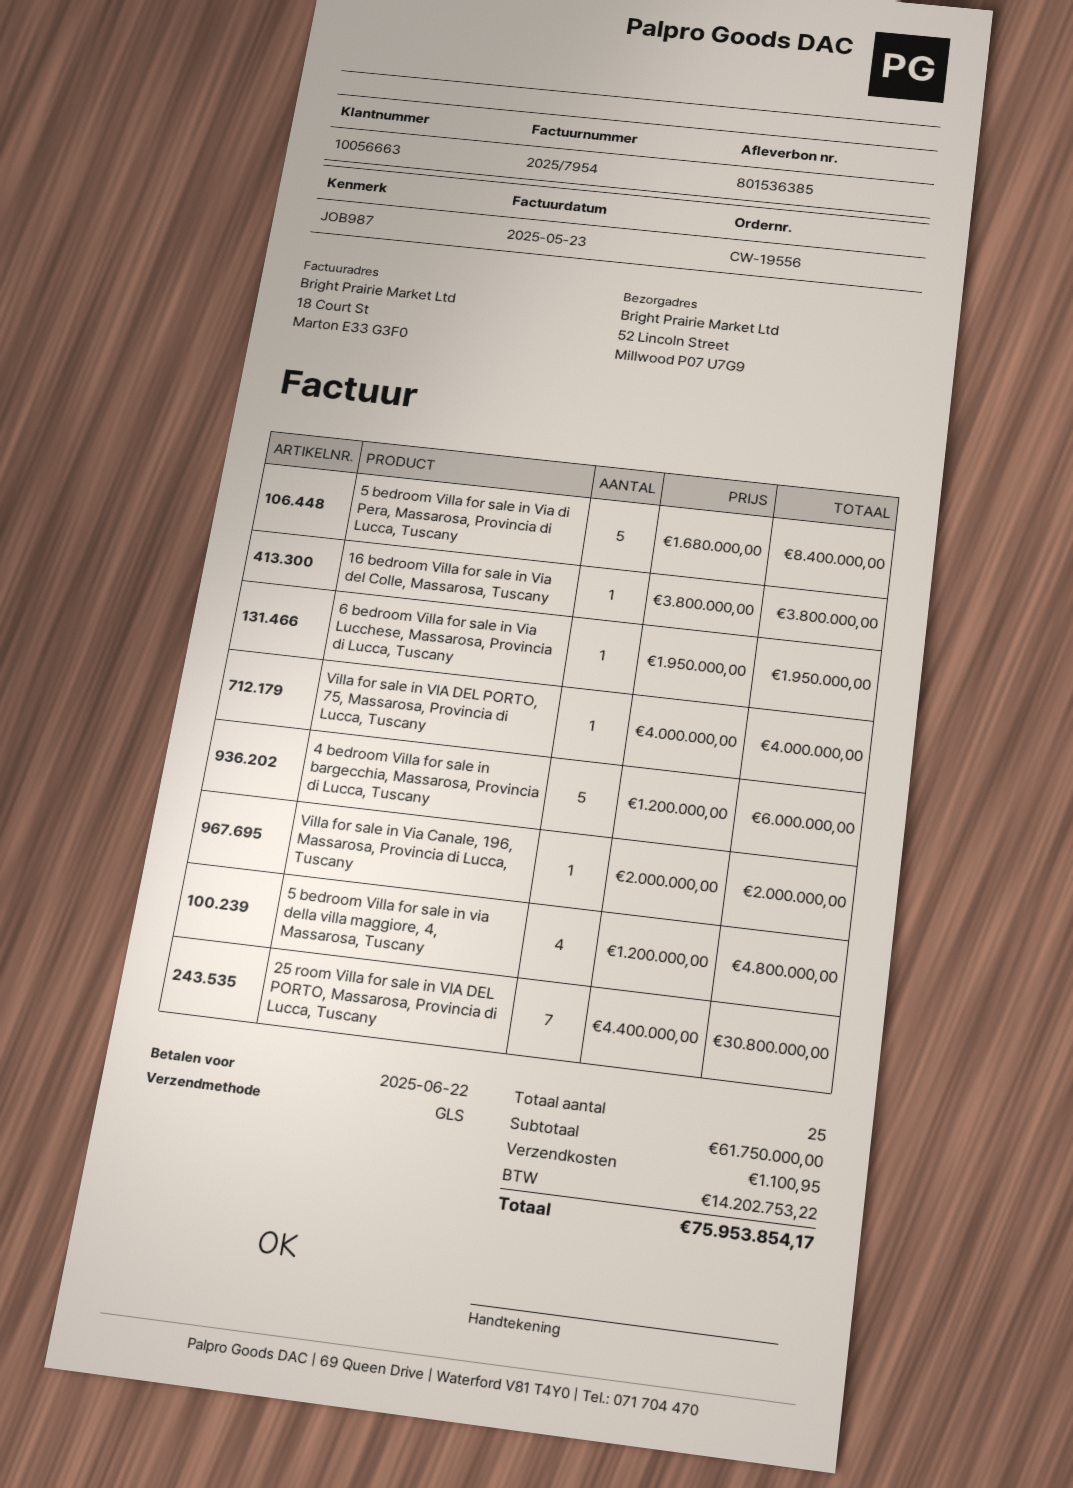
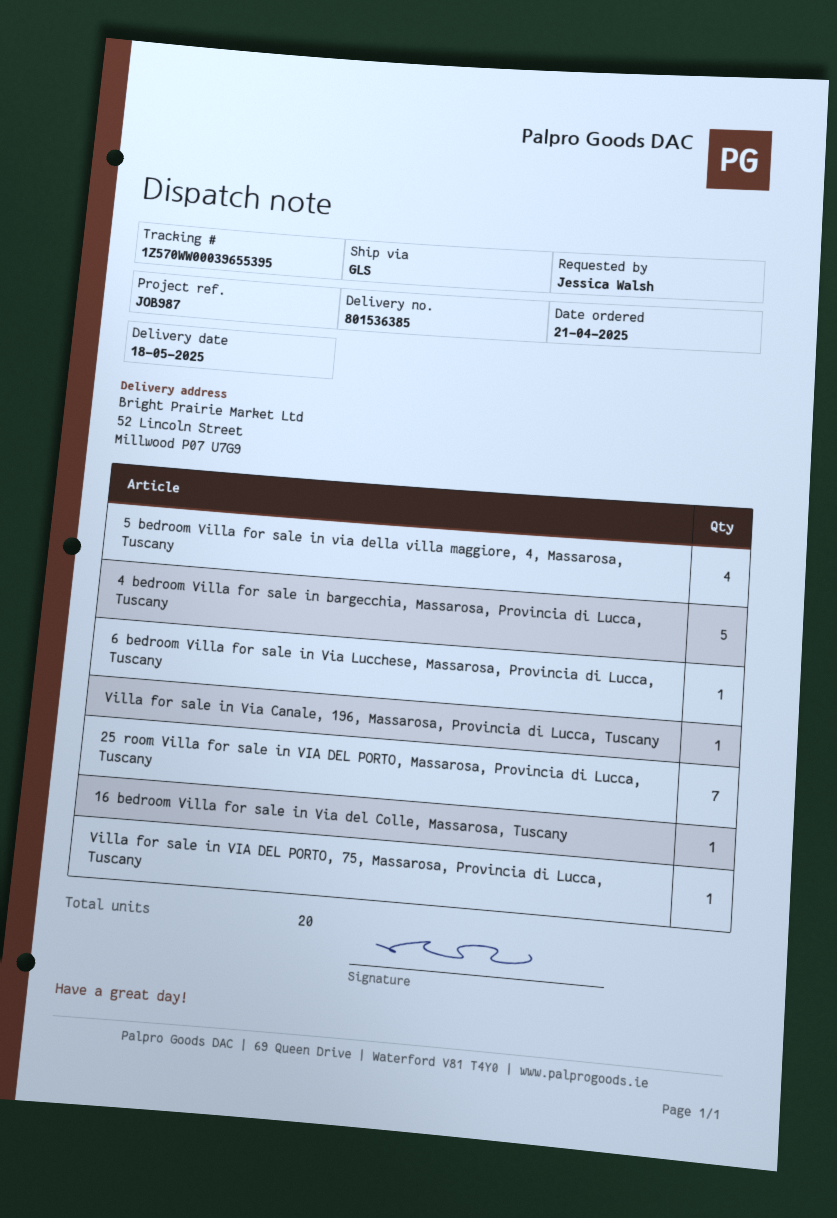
5 bedroom Villa for sale in Via di Pera, Massarosa, Provincia di Lucca, Tuscany: 5 -> none
total quantity: 25 -> 20

